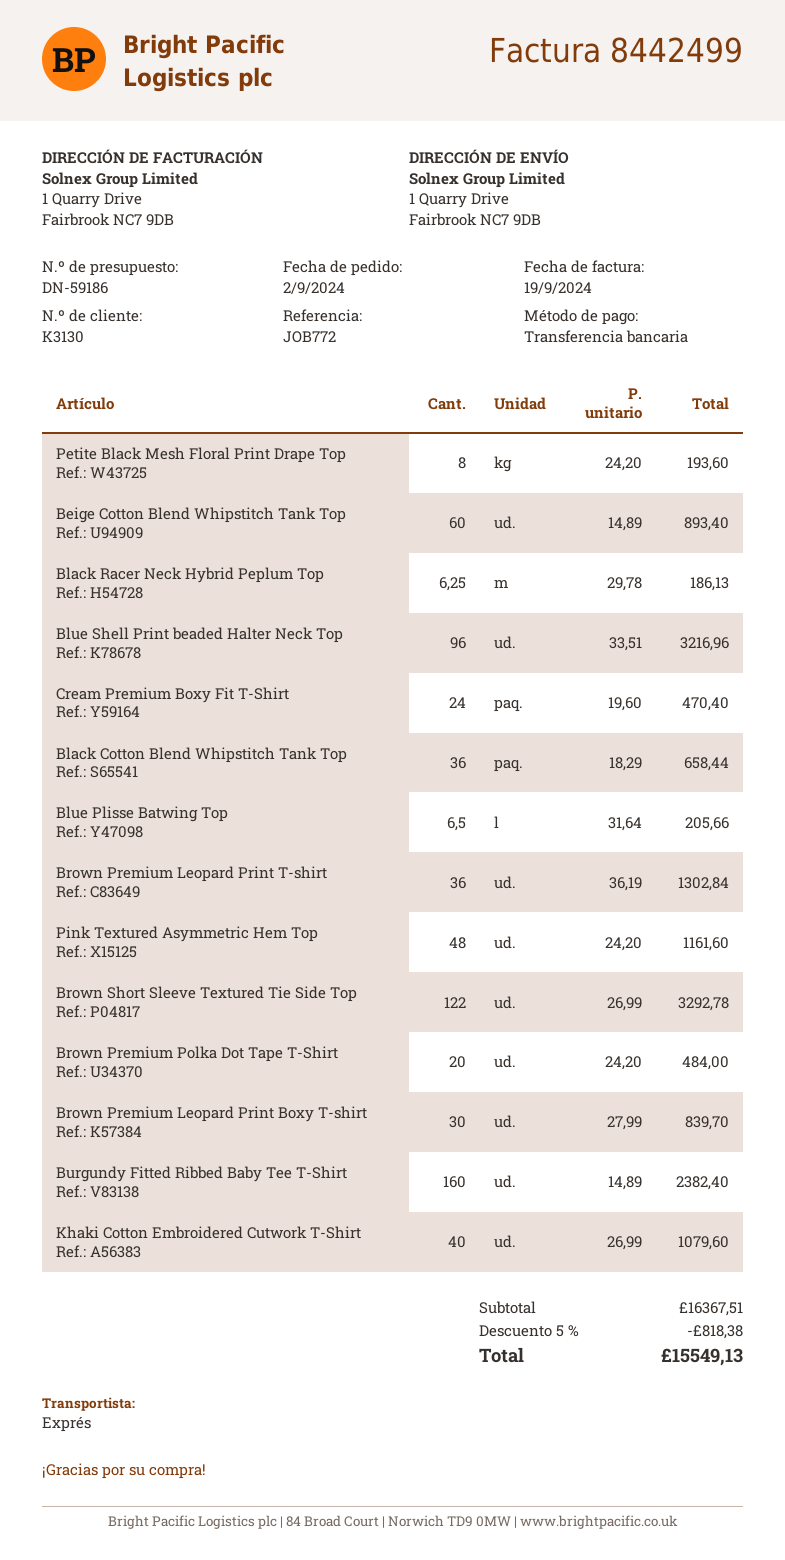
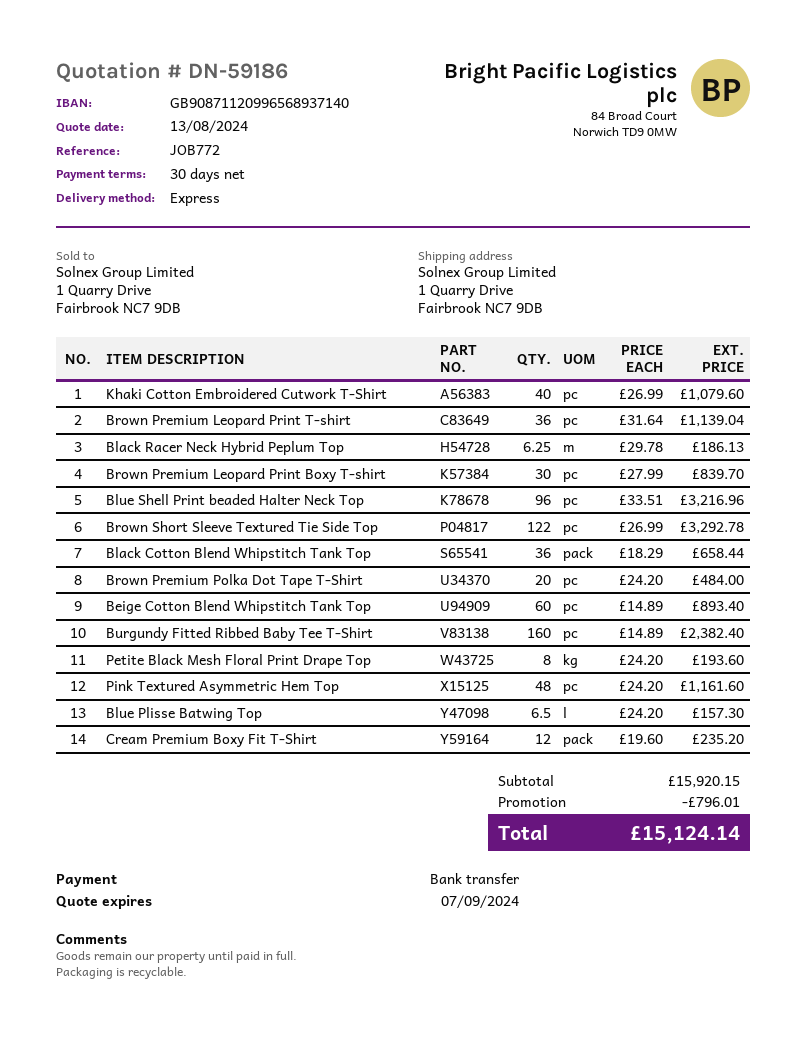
Cream Premium Boxy Fit T-Shirt: 24 x 19.60 = 470.40 -> 12 x 19.60 = 235.20
Blue Plisse Batwing Top: 6.5 x 31.64 = 205.66 -> 6.5 x 24.20 = 157.30
Brown Premium Leopard Print T-shirt: 36 x 36.19 = 1302.84 -> 36 x 31.64 = 1139.04
subtotal: 16367.51 -> 15920.15
discount: 818.38 -> 796.01
total: 15549.13 -> 15124.14

